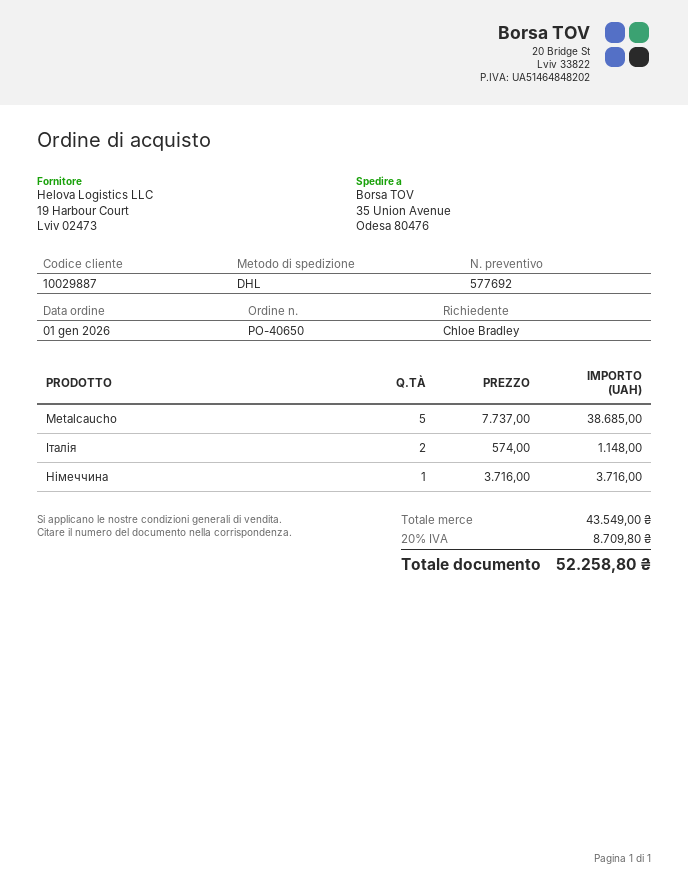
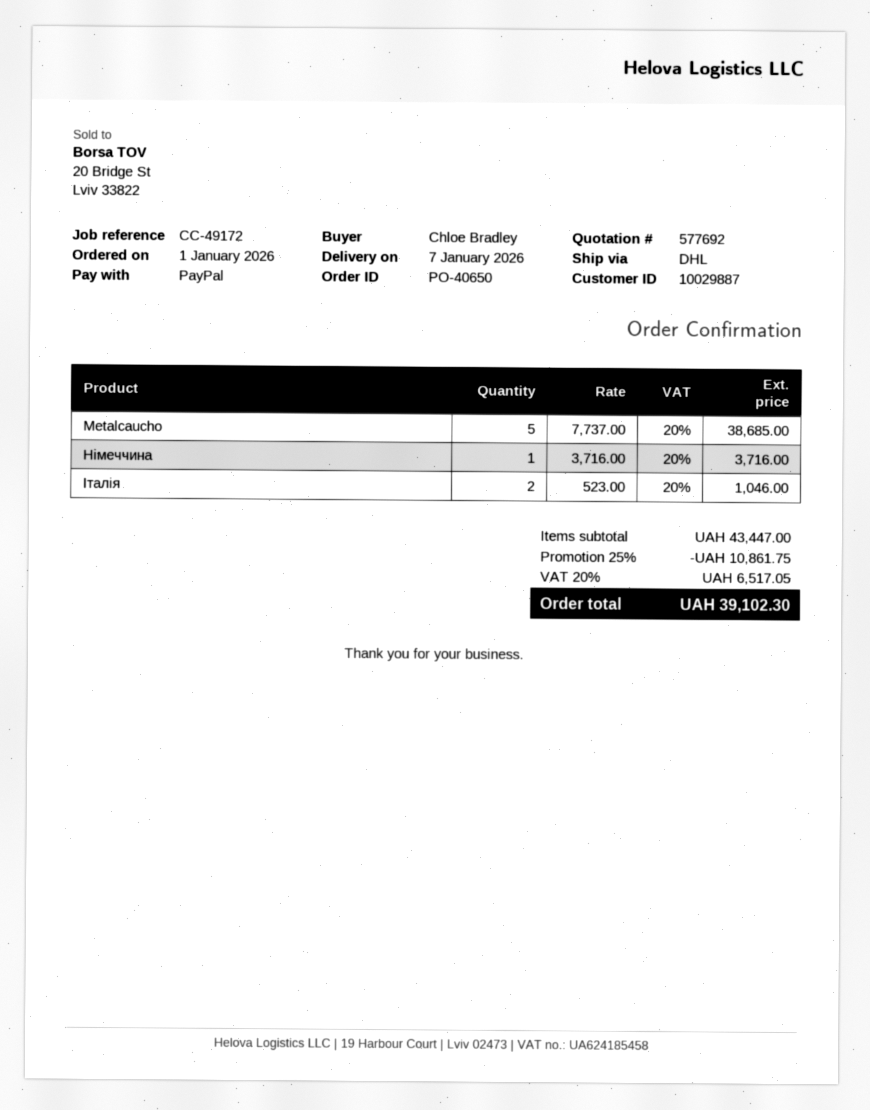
Італія: 2 x 574.00 = 1148.00 -> 2 x 523.00 = 1046.00
subtotal: 43549.00 -> 43447.00
discount: none -> 25% = 10861.75
tax: 20% = 8709.80 -> 20% = 6517.05
total: 52258.80 -> 39102.30

